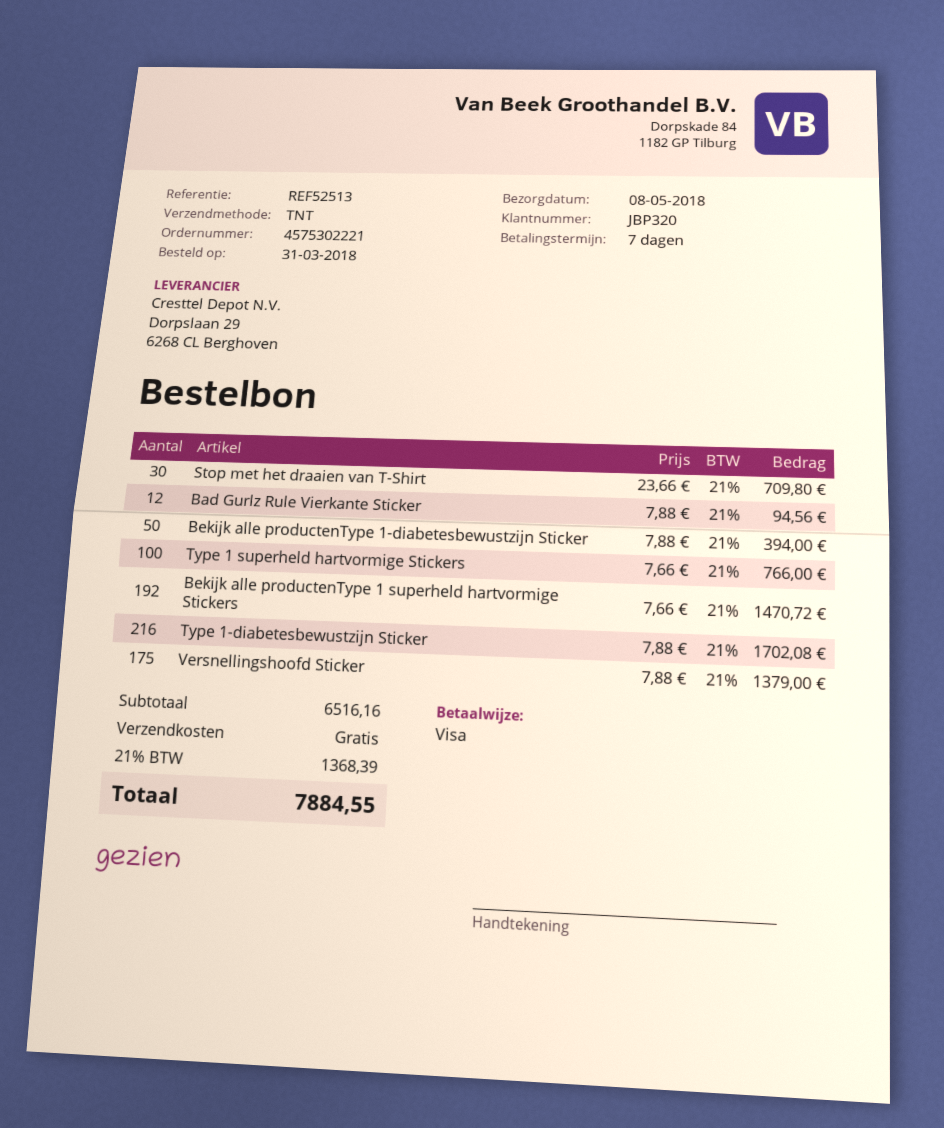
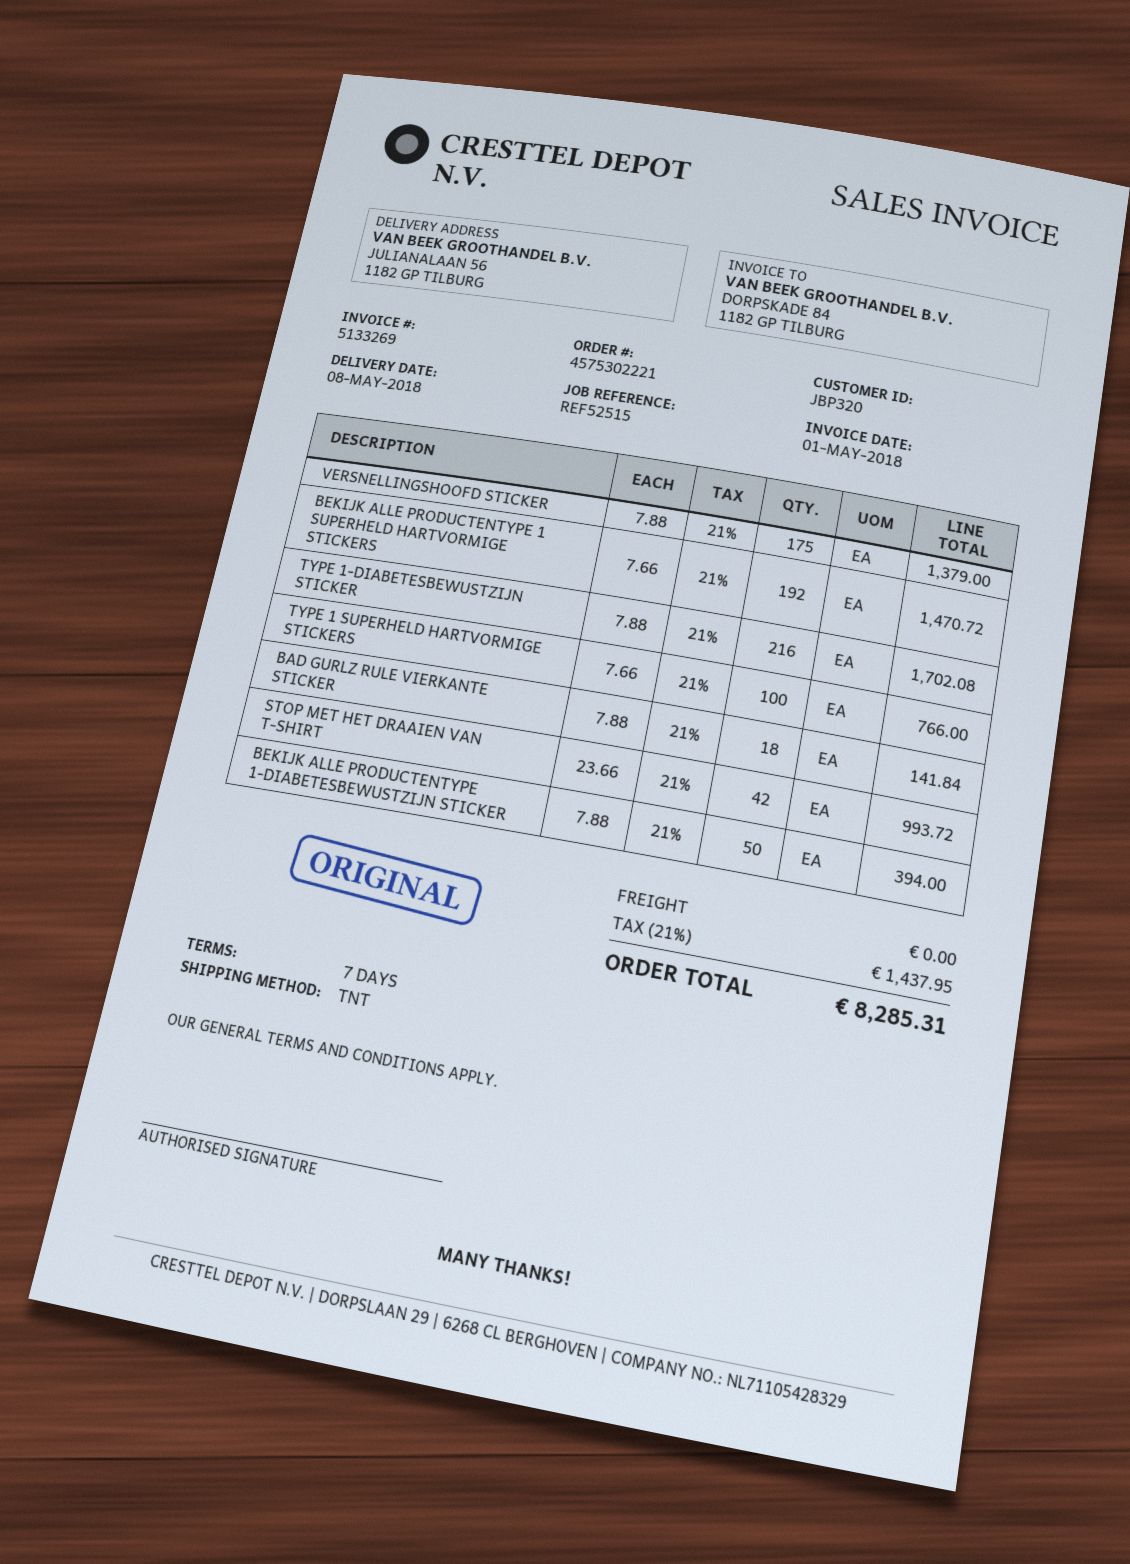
reference: REF52513 -> REF52515
Stop met het draaien van T-Shirt: 30 x 23.66 = 709.80 -> 42 x 23.66 = 993.72
Bad Gurlz Rule Vierkante Sticker: 12 x 7.88 = 94.56 -> 18 x 7.88 = 141.84
tax: 21% = 1368.39 -> 21% = 1437.95
total: 7884.55 -> 8285.31

